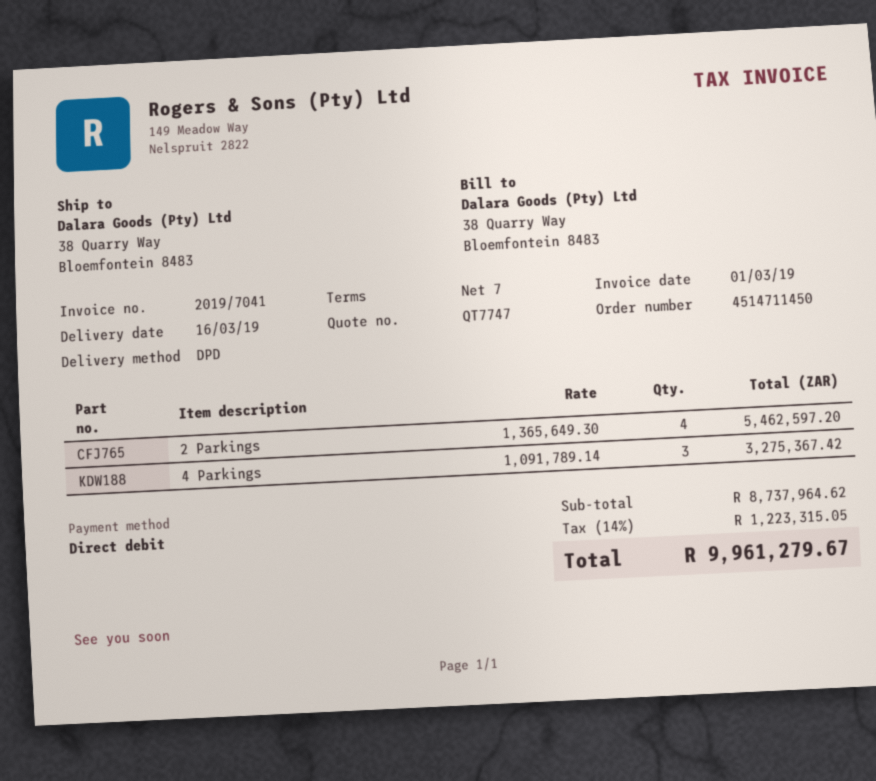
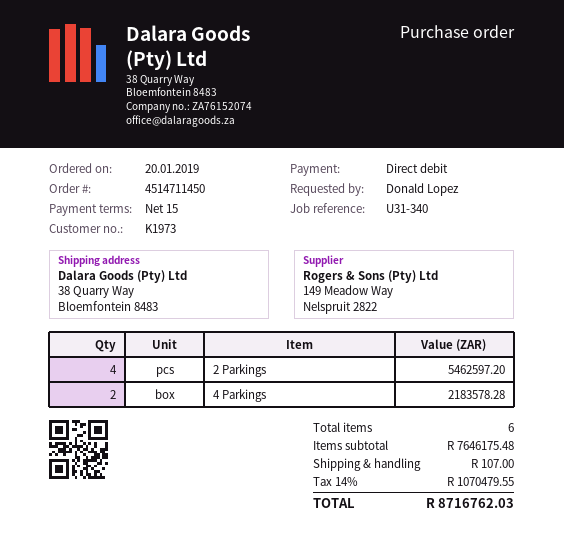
payment terms: 7 days -> 15 days
4 Parkings: 3 for 3275367.42 -> 2 for 2183578.28
subtotal: 8737964.62 -> 7646175.48
shipping: none -> 107.00
tax: 14% = 1223315.05 -> 14% = 1070479.55
total: 9961279.67 -> 8716762.03

